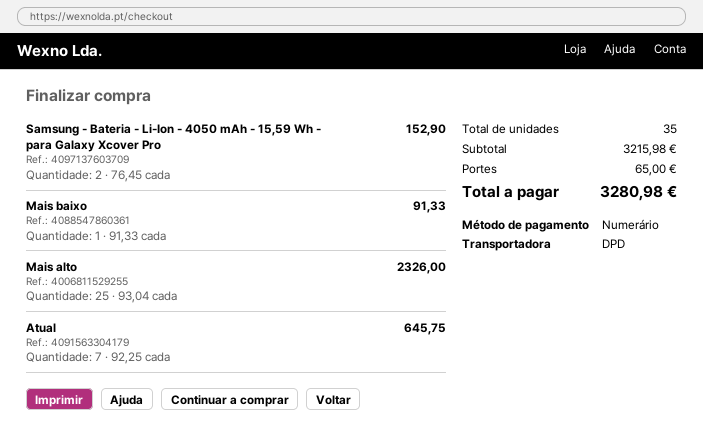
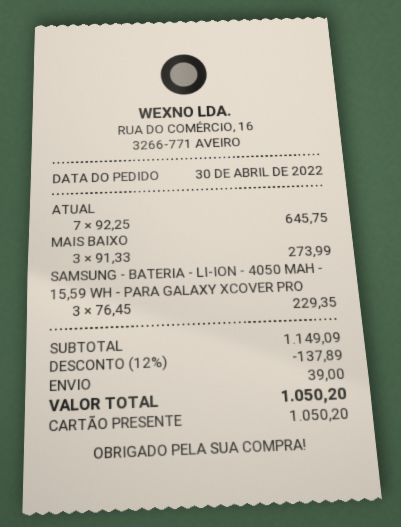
payment method: cash -> gift card
Samsung - Bateria - Li-Ion - 4050 mAh - 15,59 Wh - para Galaxy Xcover Pro: 2 x 76.45 = 152.90 -> 3 x 76.45 = 229.35
Mais baixo: 1 x 91.33 = 91.33 -> 3 x 91.33 = 273.99
Mais alto: 25 x 93.04 = 2326.00 -> none
subtotal: 3215.98 -> 1149.09
discount: none -> 12% = 137.89
shipping: 65.00 -> 39.00
total: 3280.98 -> 1050.20

